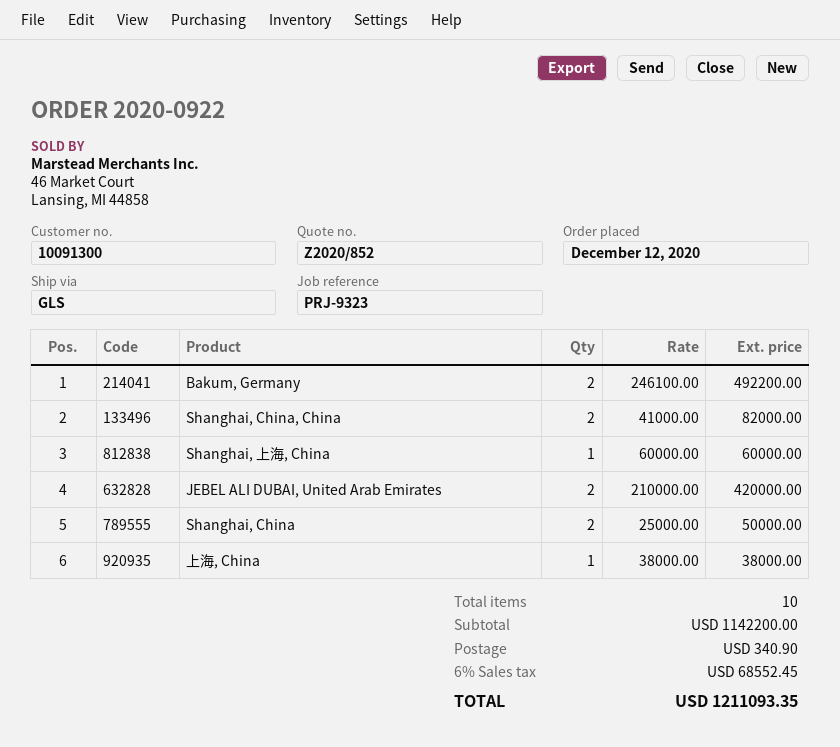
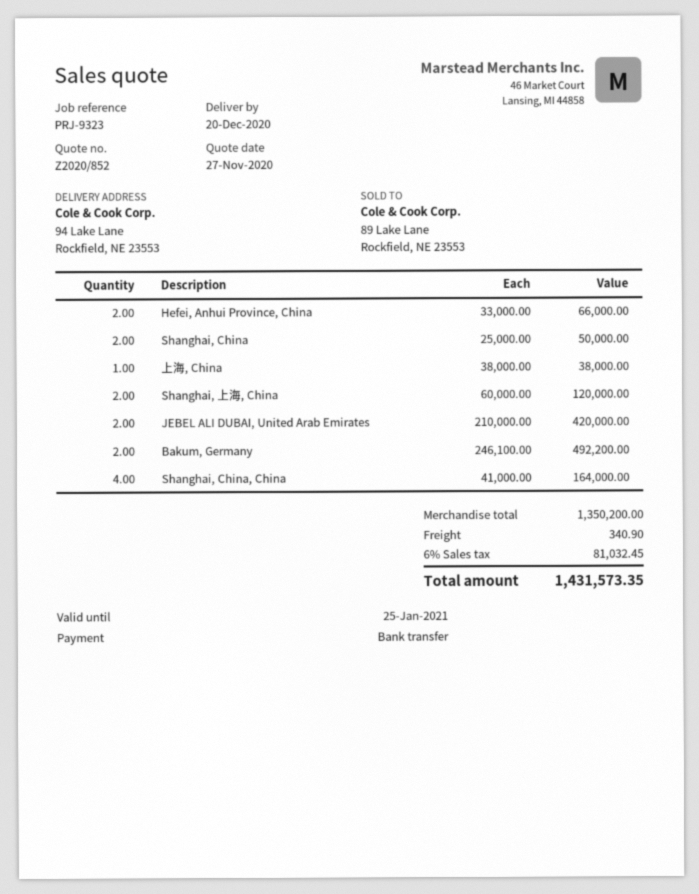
Shanghai, China, China: 2 x 41000.00 = 82000.00 -> 4 x 41000.00 = 164000.00
Shanghai, 上海, China: 1 x 60000.00 = 60000.00 -> 2 x 60000.00 = 120000.00
Hefei, Anhui Province, China: none -> 2 x 33000.00 = 66000.00
subtotal: 1142200.00 -> 1350200.00
tax: 6% = 68552.45 -> 6% = 81032.45
total: 1211093.35 -> 1431573.35

